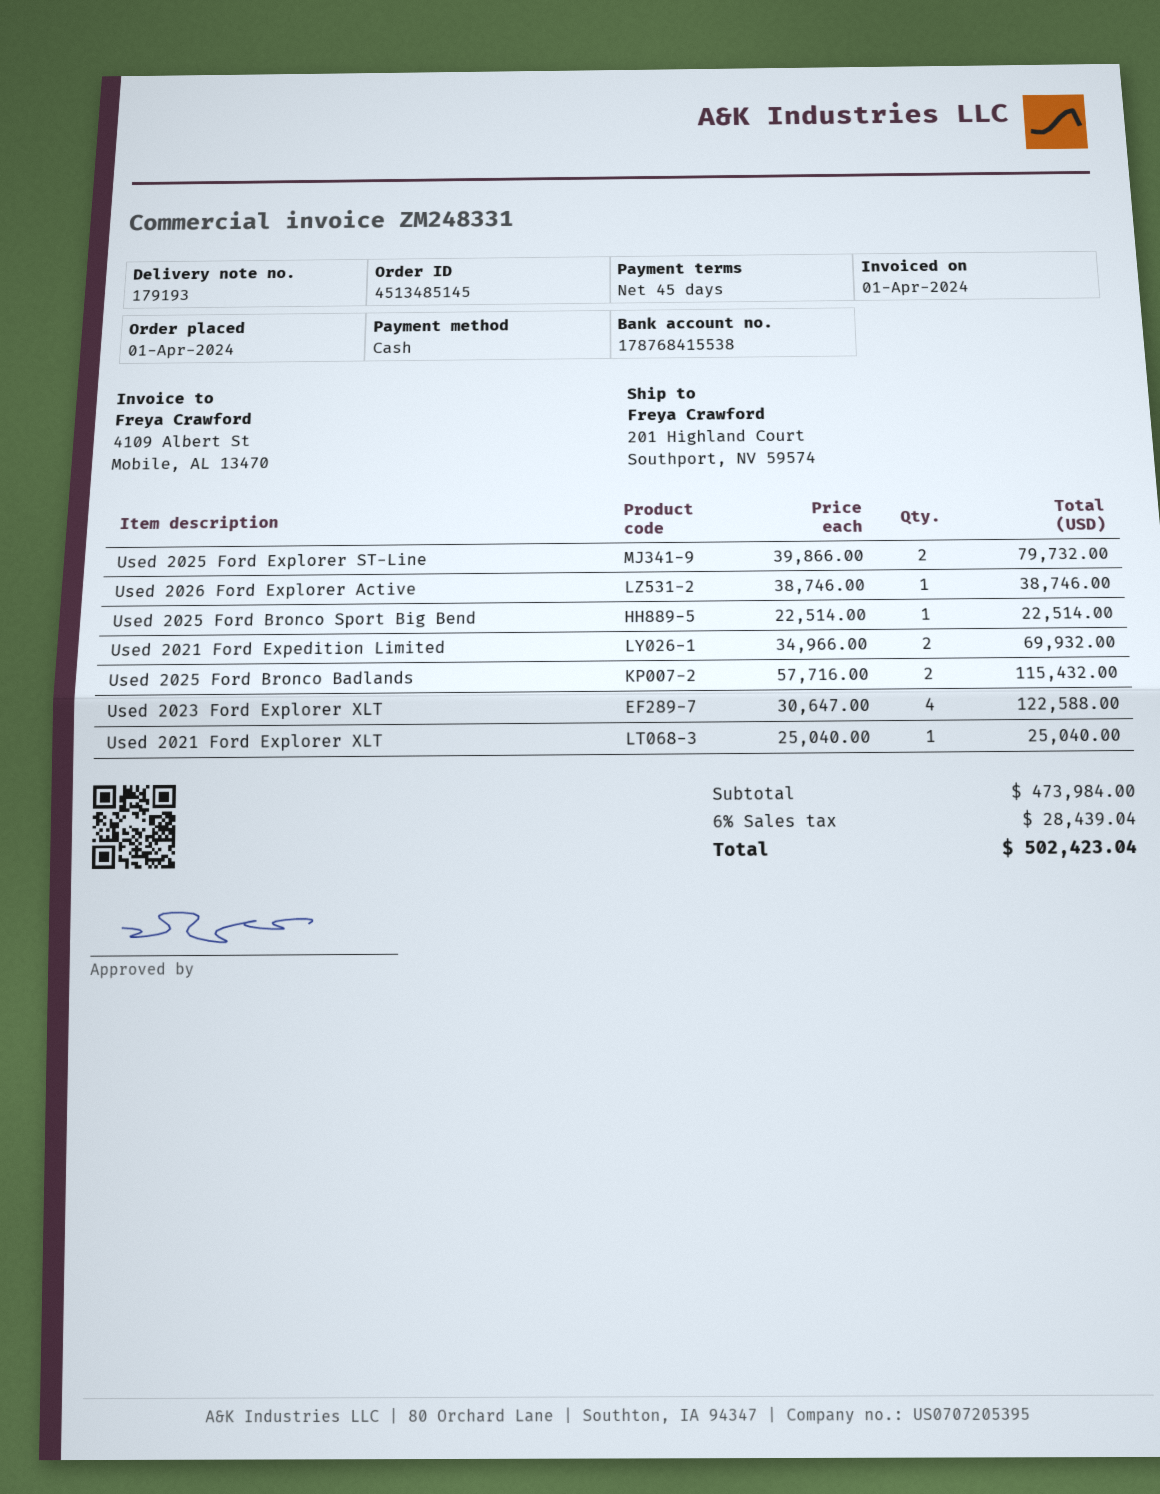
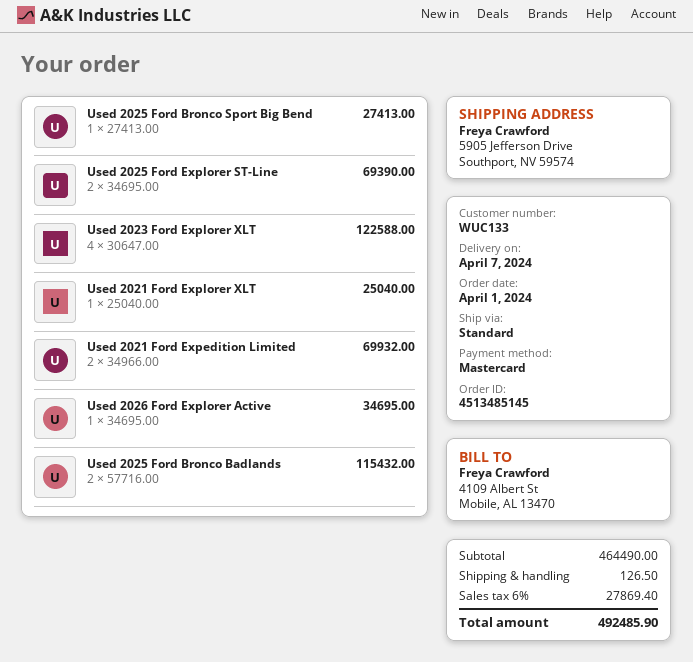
payment method: cash -> Mastercard
ship to: 201 Highland Court, Southport, NV 59574 -> 5905 Jefferson Drive, Southport, NV 59574
Used 2025 Ford Explorer ST-Line: 2 x 39866.00 = 79732.00 -> 2 x 34695.00 = 69390.00
Used 2026 Ford Explorer Active: 1 x 38746.00 = 38746.00 -> 1 x 34695.00 = 34695.00
Used 2025 Ford Bronco Sport Big Bend: 1 x 22514.00 = 22514.00 -> 1 x 27413.00 = 27413.00
subtotal: 473984.00 -> 464490.00
shipping: none -> 126.50
tax: 6% = 28439.04 -> 6% = 27869.40
total: 502423.04 -> 492485.90

